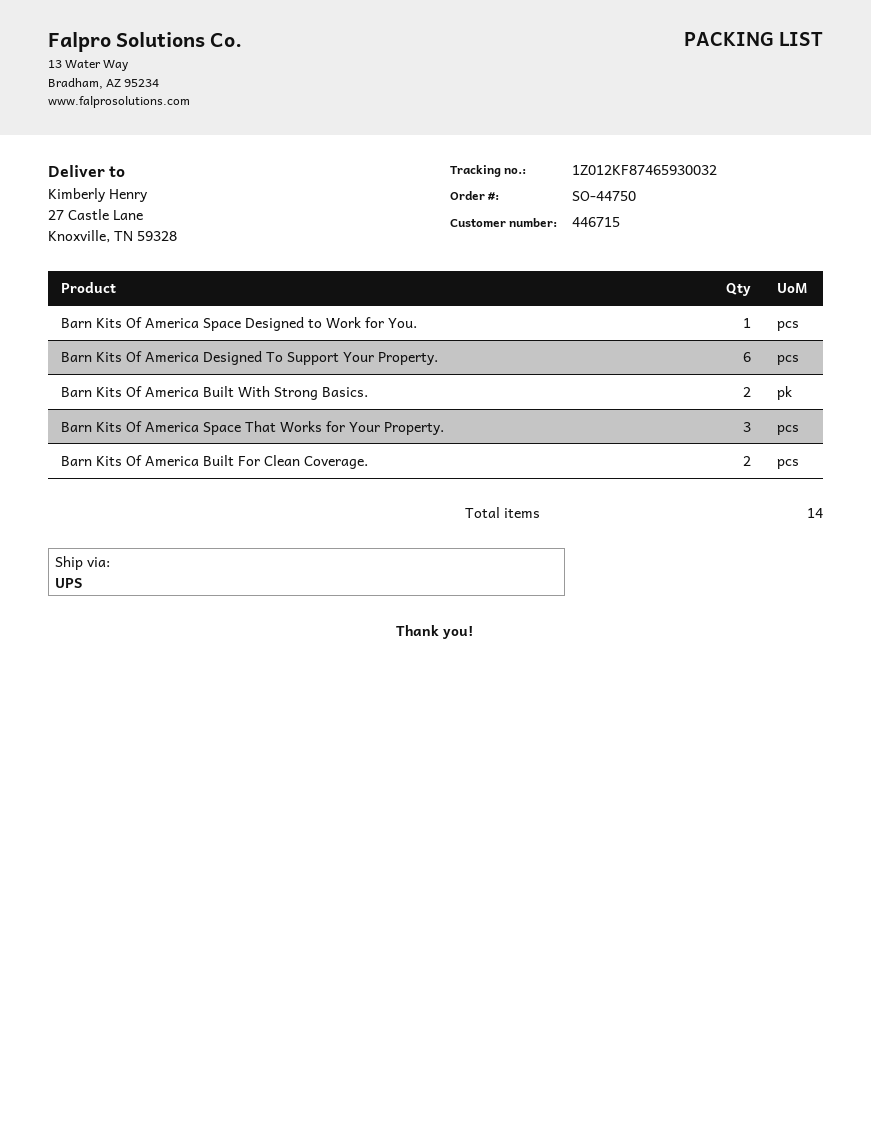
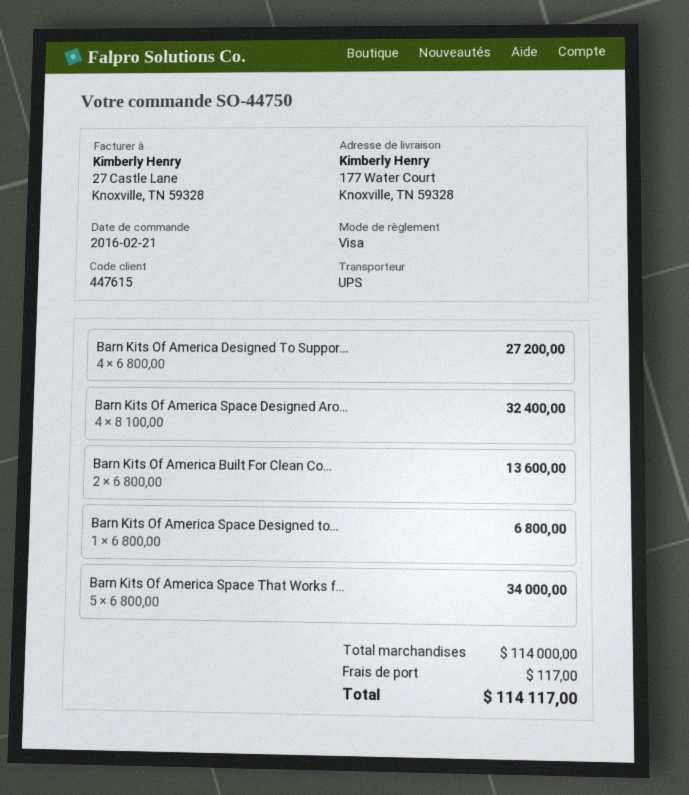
customer number: 446715 -> 447615
ship to: 27 Castle Lane, Knoxville, TN 59328 -> 177 Water Court, Knoxville, TN 59328
Barn Kits Of America Designed To Support Your Property.: 6 -> 4
Barn Kits Of America Built With Strong Basics.: 2 -> none
Barn Kits Of America Space That Works for Your Property.: 3 -> 5
Barn Kits Of America Space Designed Aro...: none -> 4

